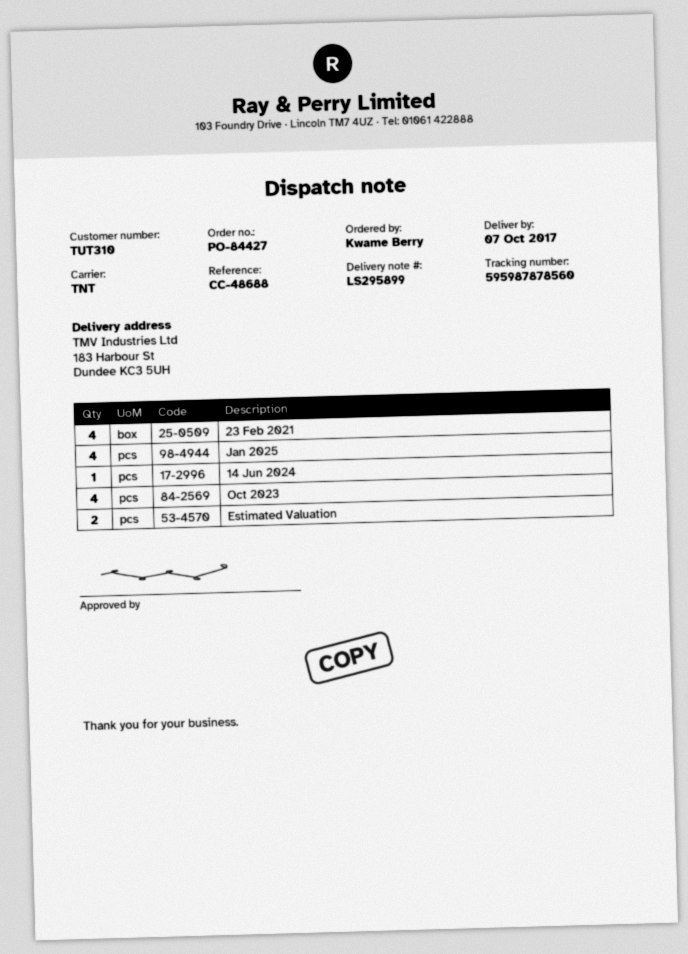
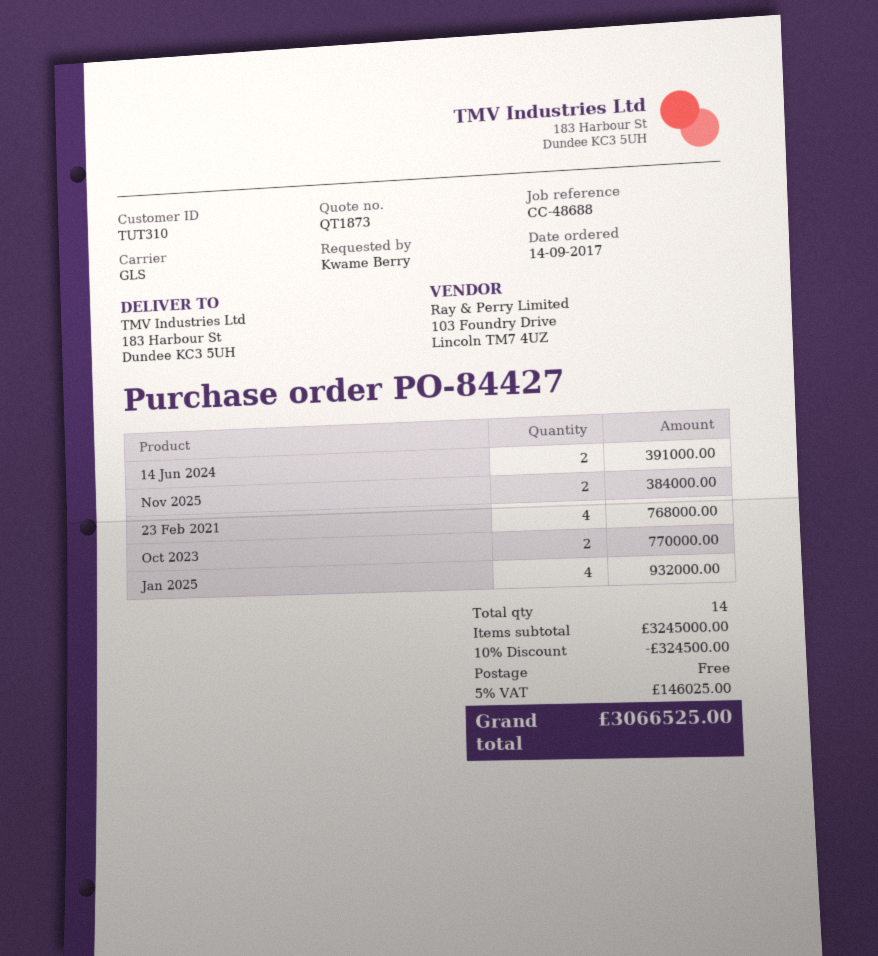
shipping method: TNT -> GLS
14 Jun 2024: 1 -> 2
Oct 2023: 4 -> 2
Estimated Valuation: 2 -> none
Nov 2025: none -> 2

